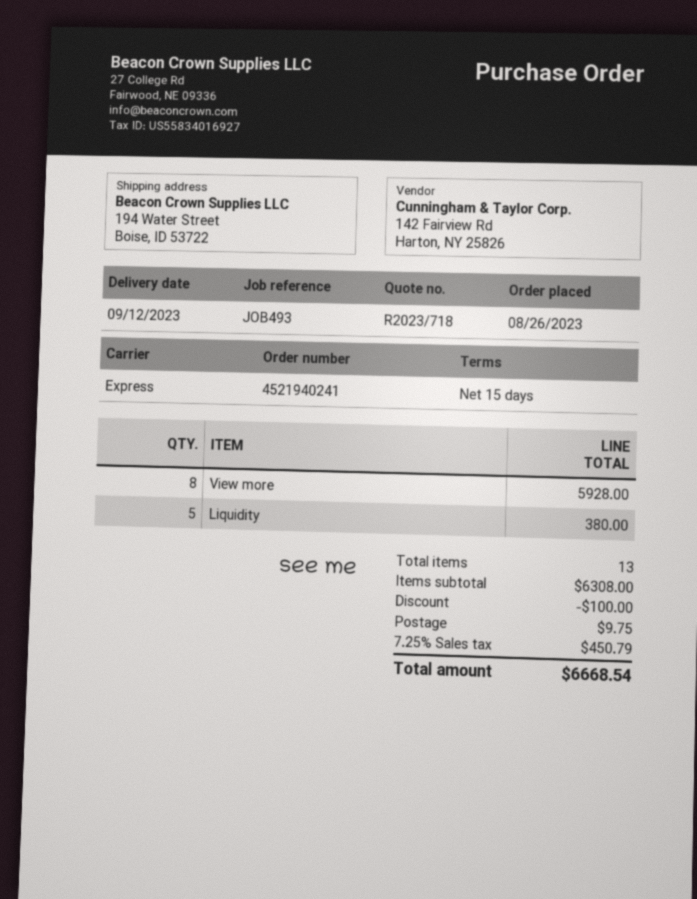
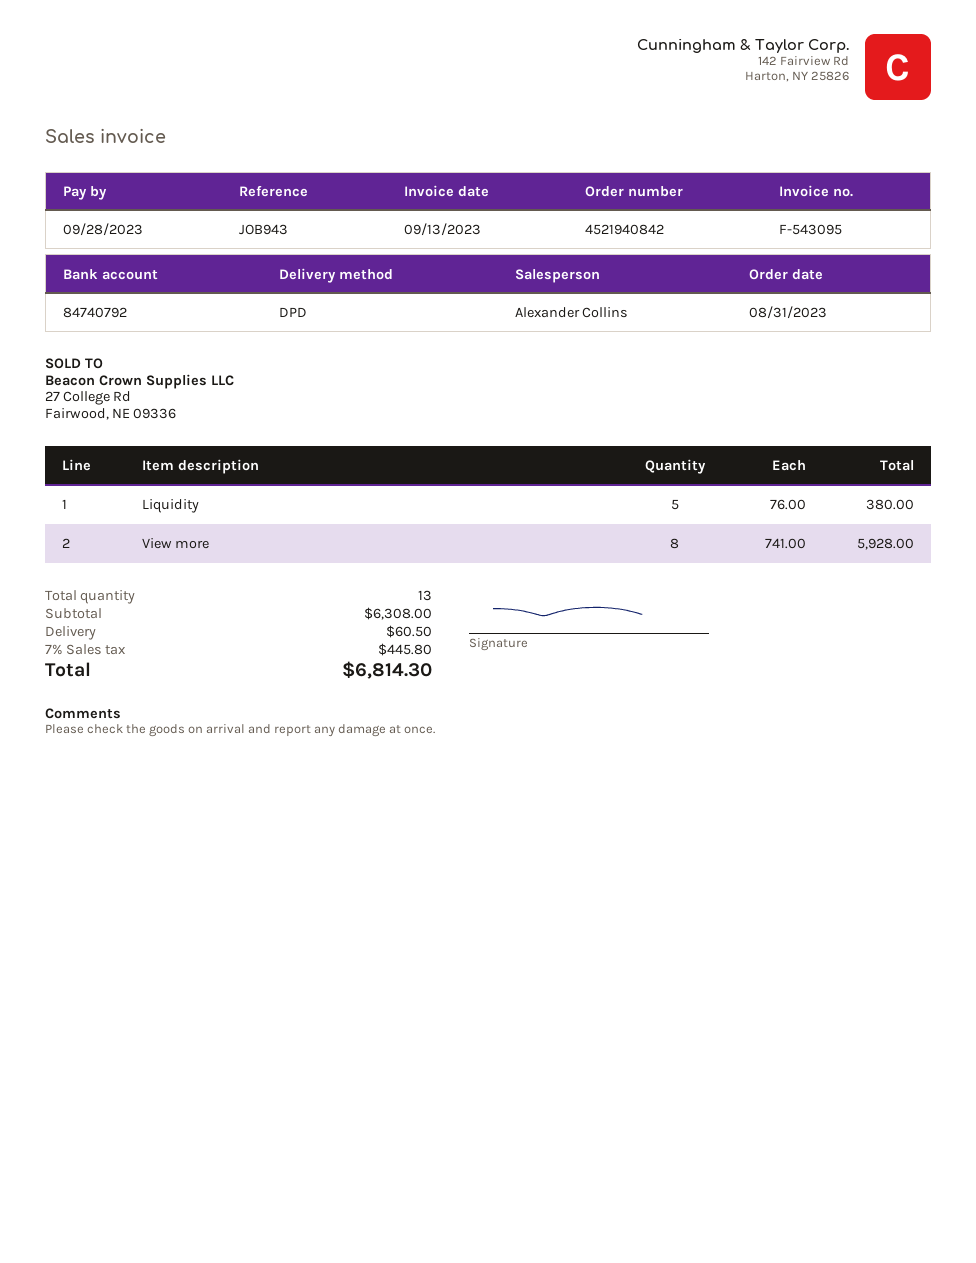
order number: 4521940241 -> 4521940842
order date: 2023-08-26 -> 2023-08-31
reference: JOB493 -> JOB943
shipping method: express -> DPD
discount: 100.00 -> none
shipping: 9.75 -> 60.50
tax: 7.25% = 450.79 -> 7% = 445.80
total: 6668.54 -> 6814.30

